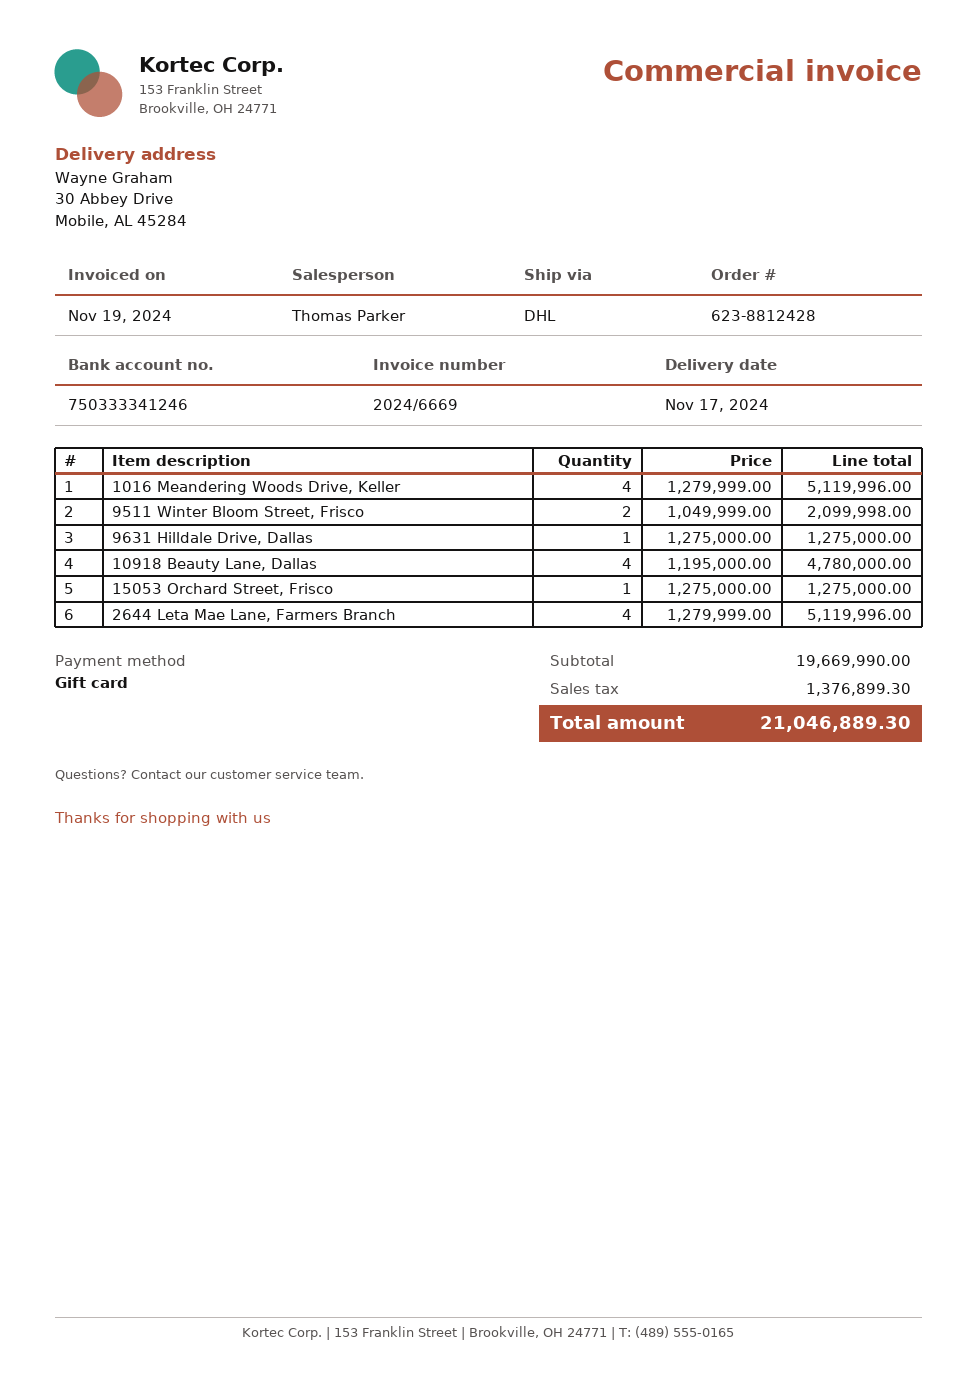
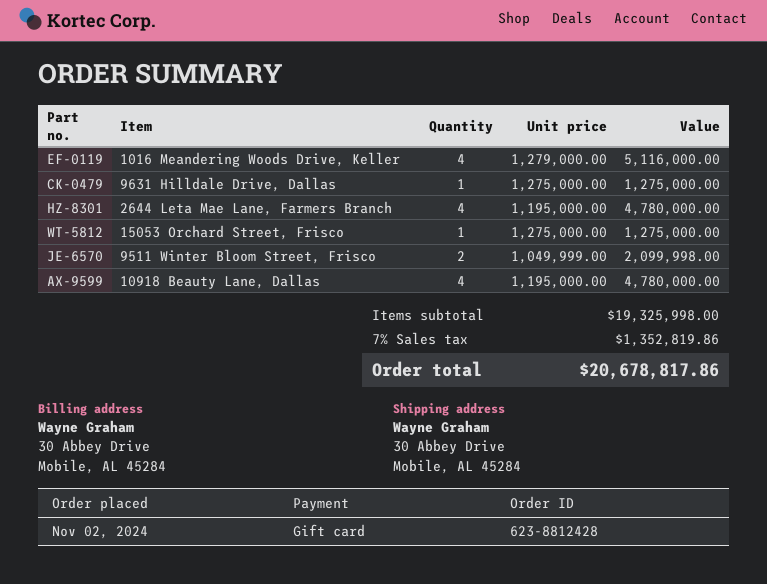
1016 Meandering Woods Drive, Keller: 4 x 1279999.00 = 5119996.00 -> 4 x 1279000.00 = 5116000.00
2644 Leta Mae Lane, Farmers Branch: 4 x 1279999.00 = 5119996.00 -> 4 x 1195000.00 = 4780000.00
subtotal: 19669990.00 -> 19325998.00
tax: 1376899.30 -> 1352819.86
total: 21046889.30 -> 20678817.86

